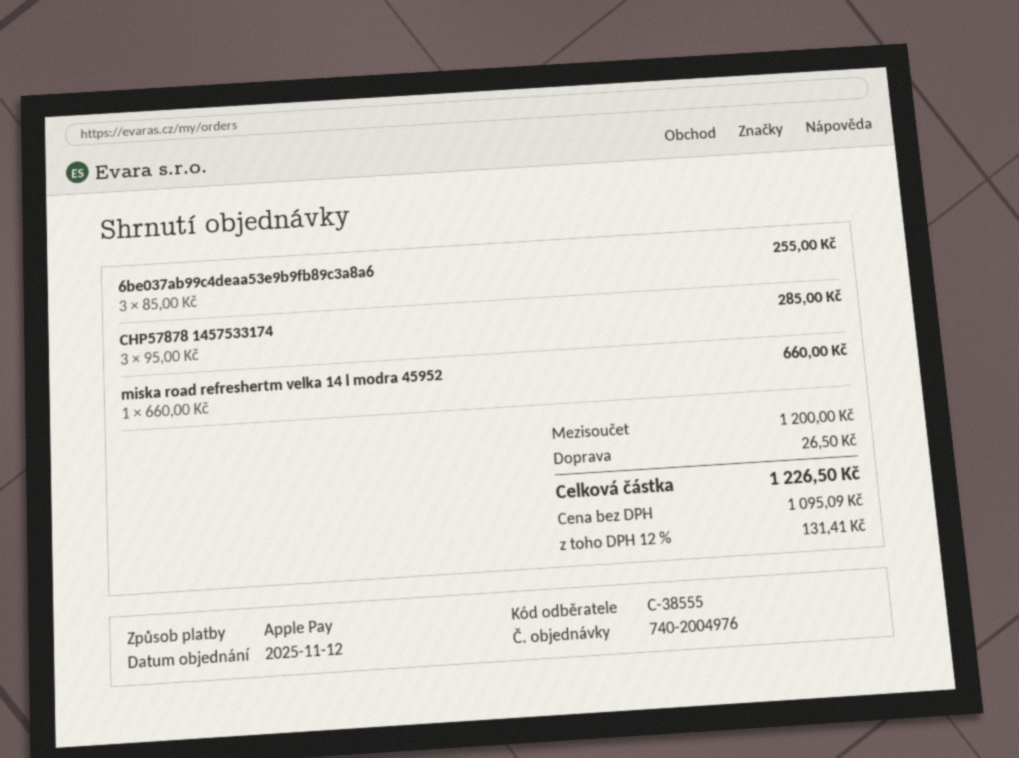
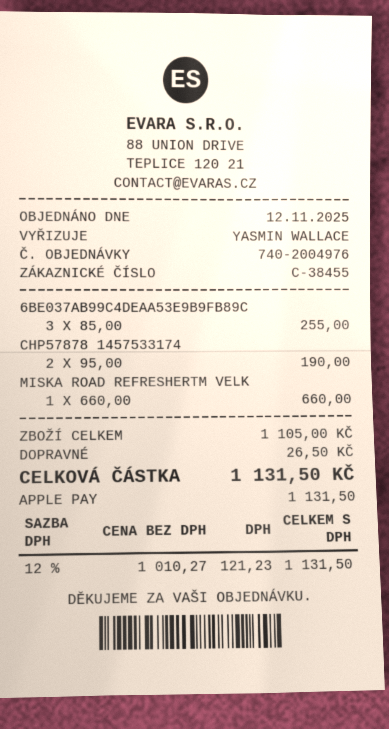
customer number: C-38555 -> C-38455
CHP57878 1457533174: 3 x 95.00 = 285.00 -> 2 x 95.00 = 190.00
subtotal: 1200.00 -> 1105.00
net: 1095.09 -> 1010.27
tax: 12% = 131.41 -> 12% = 121.23
total: 1226.50 -> 1131.50

